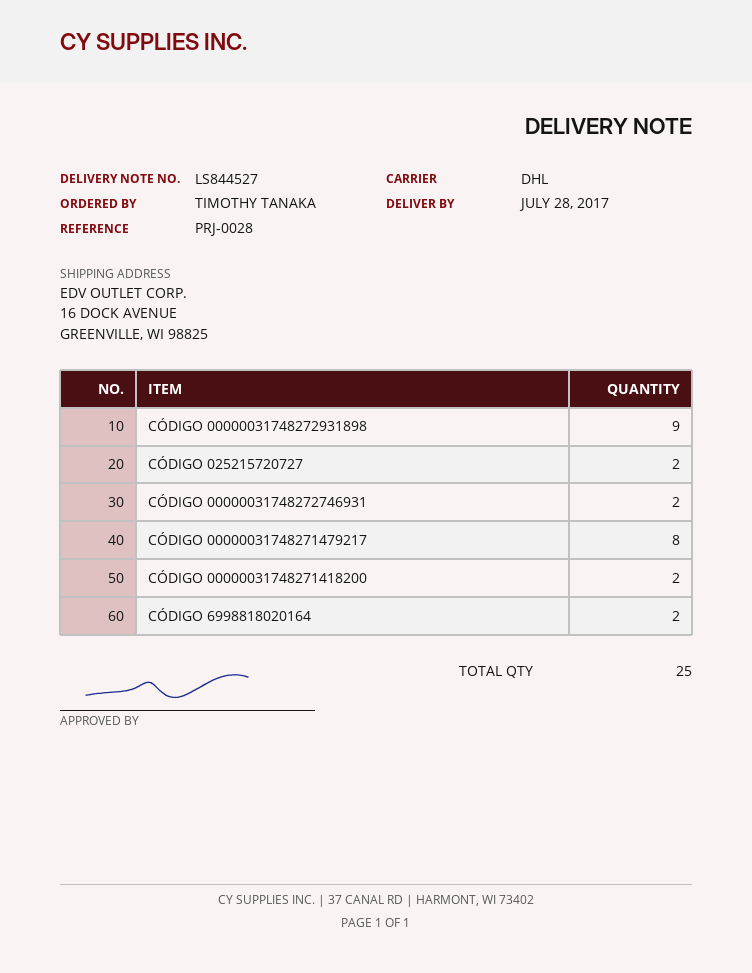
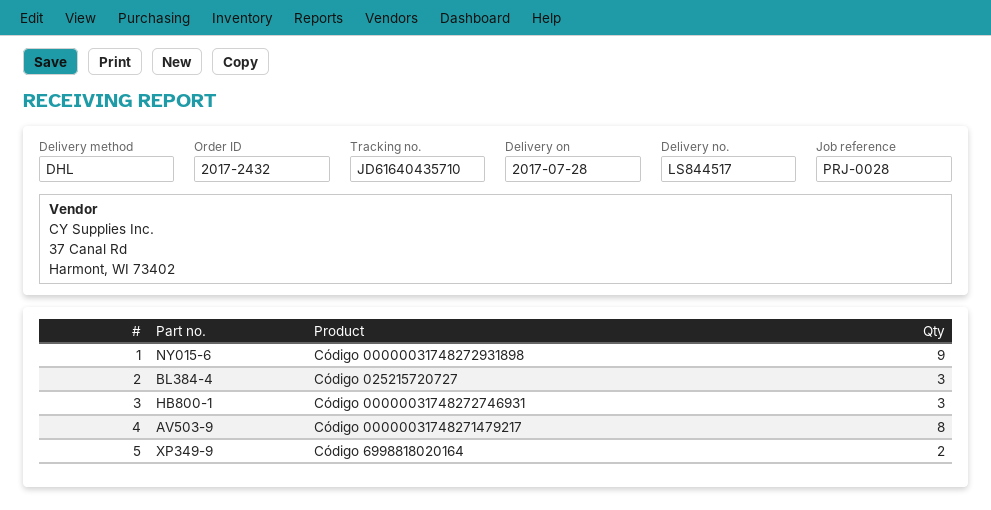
delivery note number: LS844527 -> LS844517
CÓDIGO 025215720727: 2 -> 3
CÓDIGO 00000031748272746931: 2 -> 3
CÓDIGO 00000031748271418200: 2 -> none

